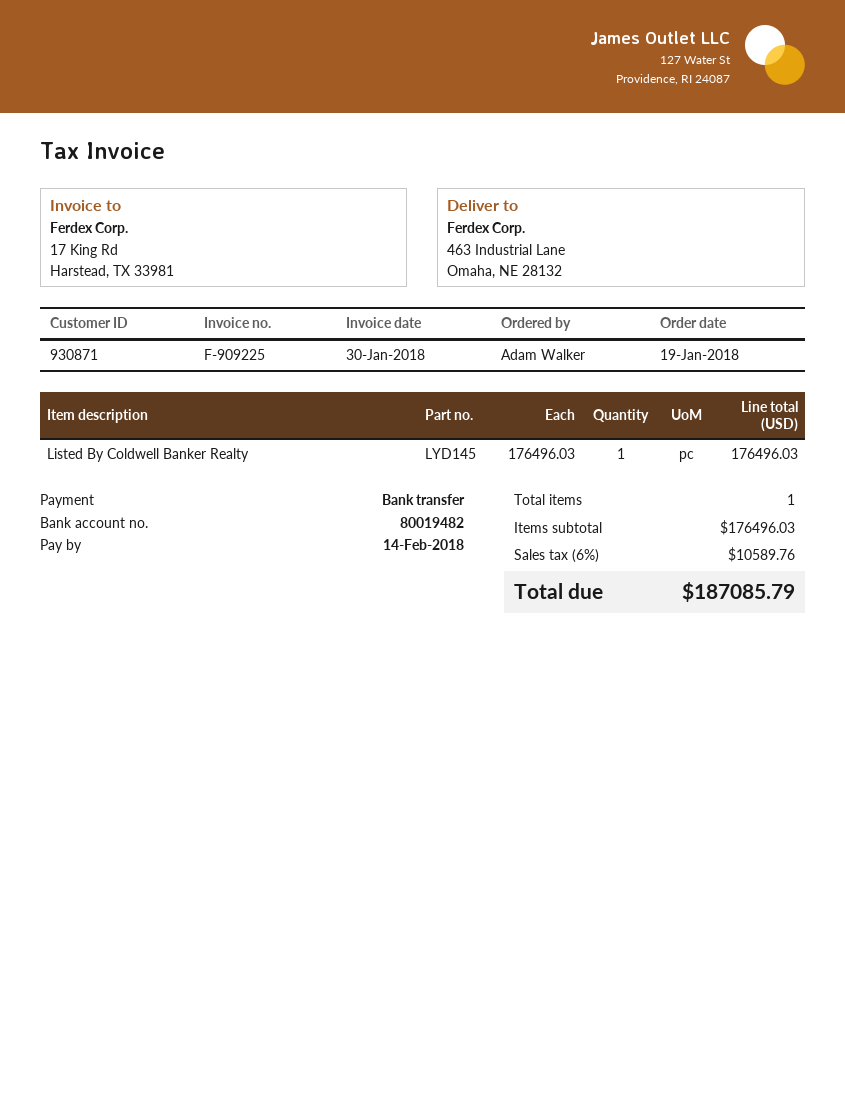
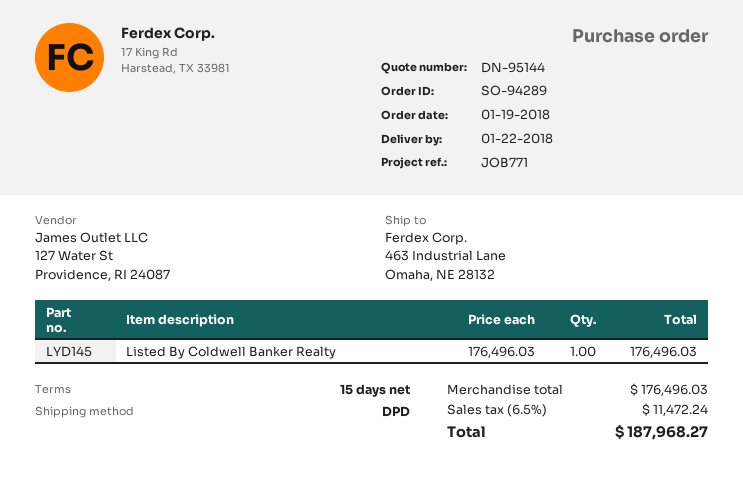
tax: 6% = 10589.76 -> 6.5% = 11472.24
total: 187085.79 -> 187968.27

